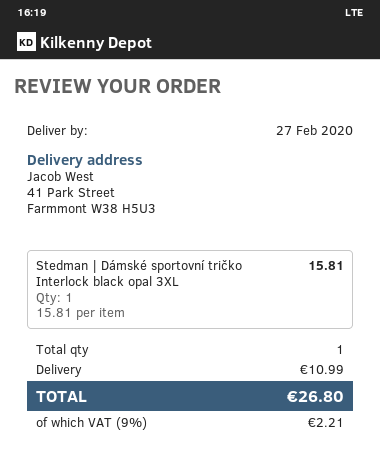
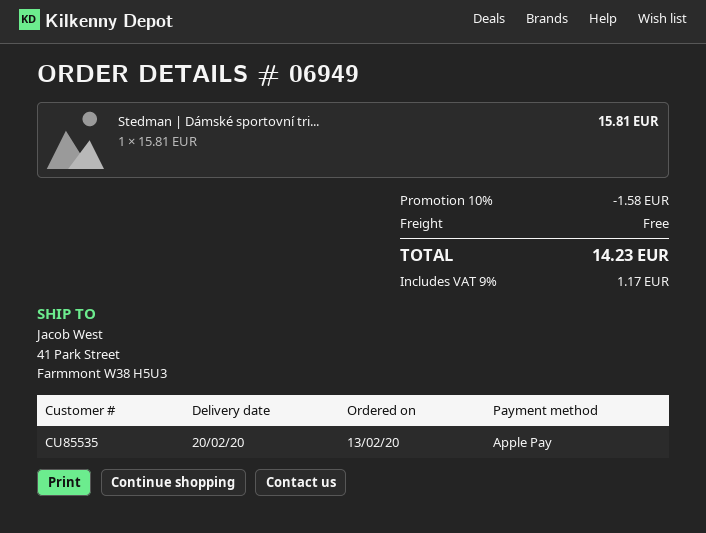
delivery date: 2020-02-27 -> 2020-02-20
discount: none -> 10% = 1.58
shipping: 10.99 -> 0.00
tax: 9% = 2.21 -> 9% = 1.17
total: 26.80 -> 14.23

